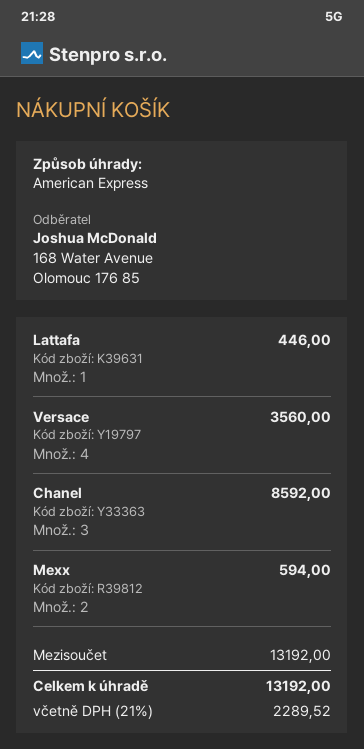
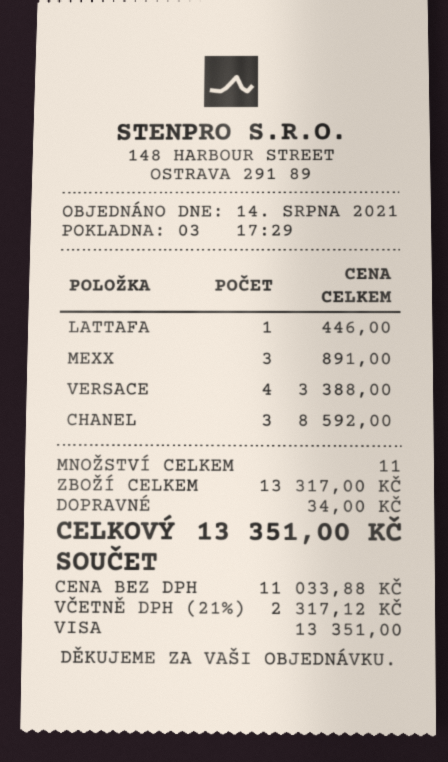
payment method: American Express -> Visa
Versace: 4 for 3560.00 -> 4 for 3388.00
Mexx: 2 for 594.00 -> 3 for 891.00
subtotal: 13192.00 -> 13317.00
shipping: none -> 34.00
tax: 21% = 2289.52 -> 21% = 2317.12
total: 13192.00 -> 13351.00

